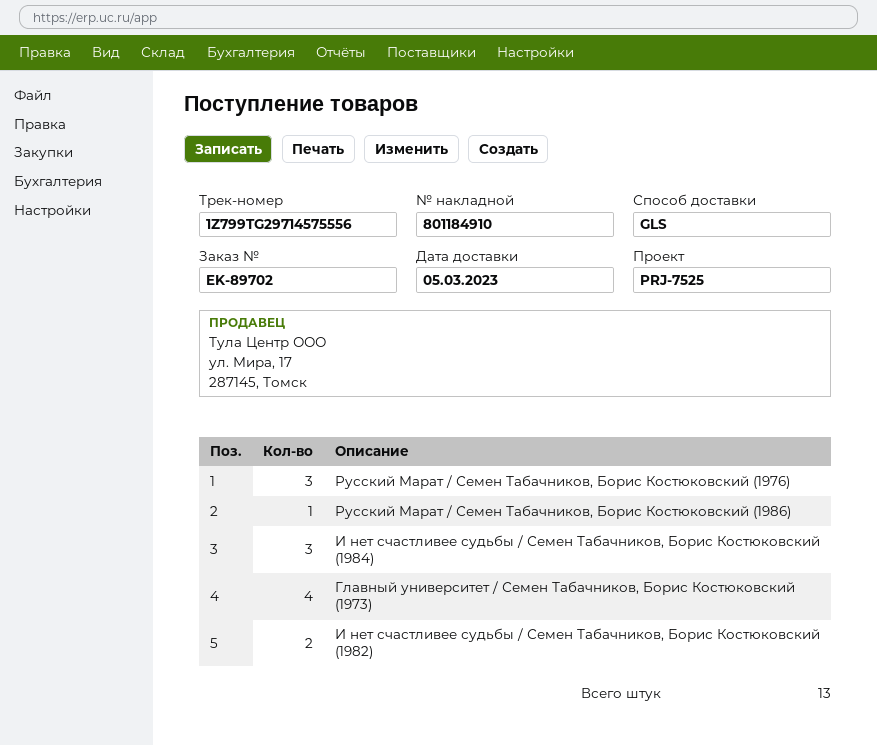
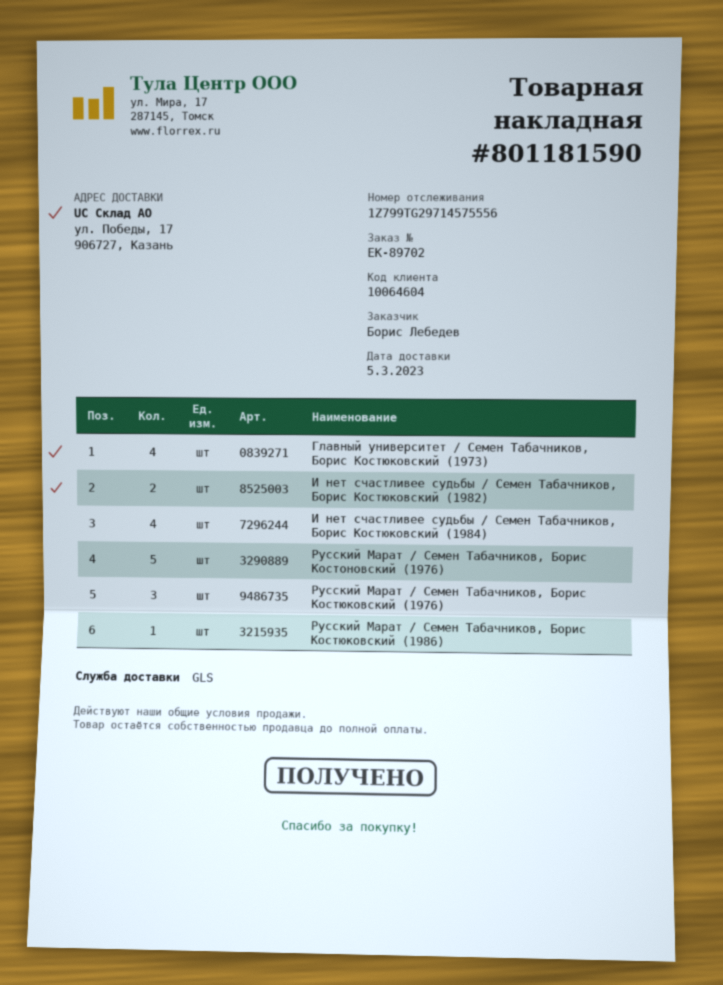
delivery note number: 801184910 -> 801181590
И нет счастливее судьбы / Семен Табачников, Борис Костюковский (1984): 3 -> 4
Русский Марат / Семен Табачников, Борис Костоновский (1976): none -> 5

